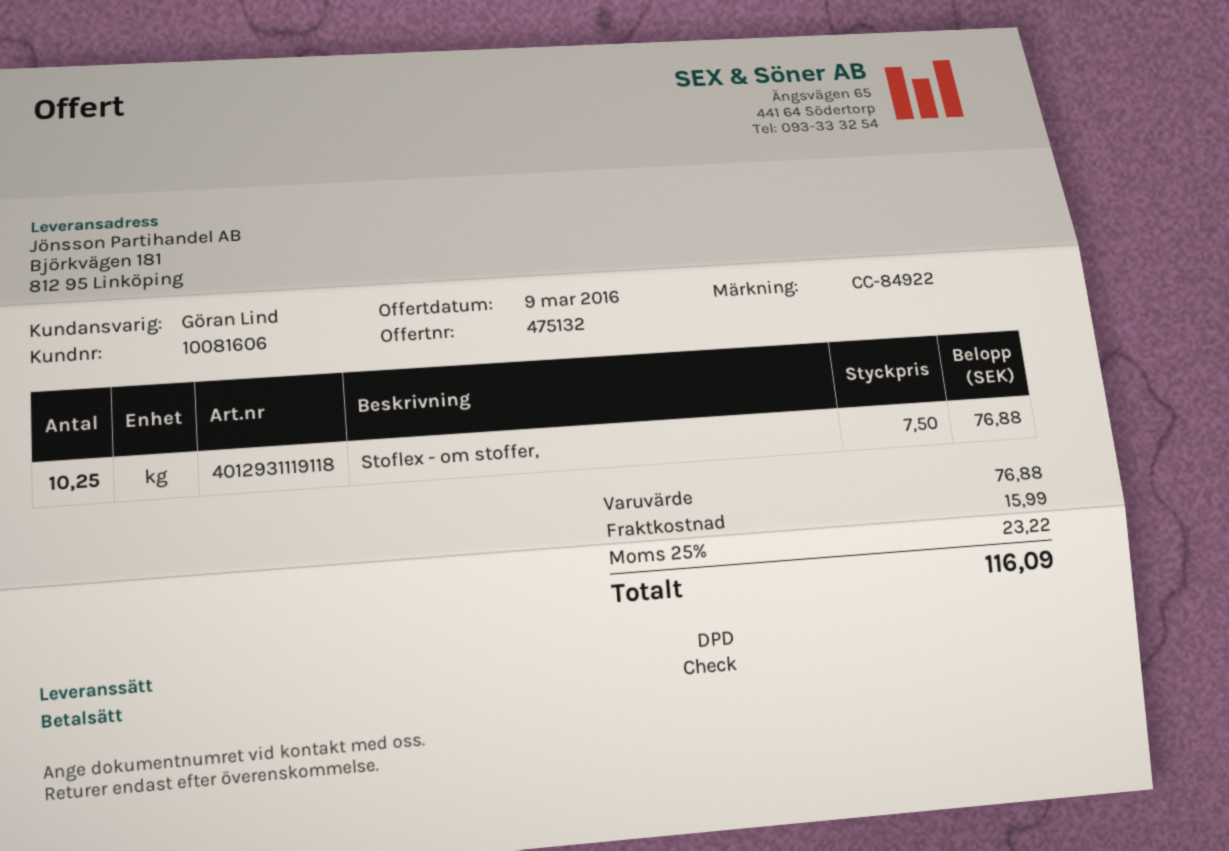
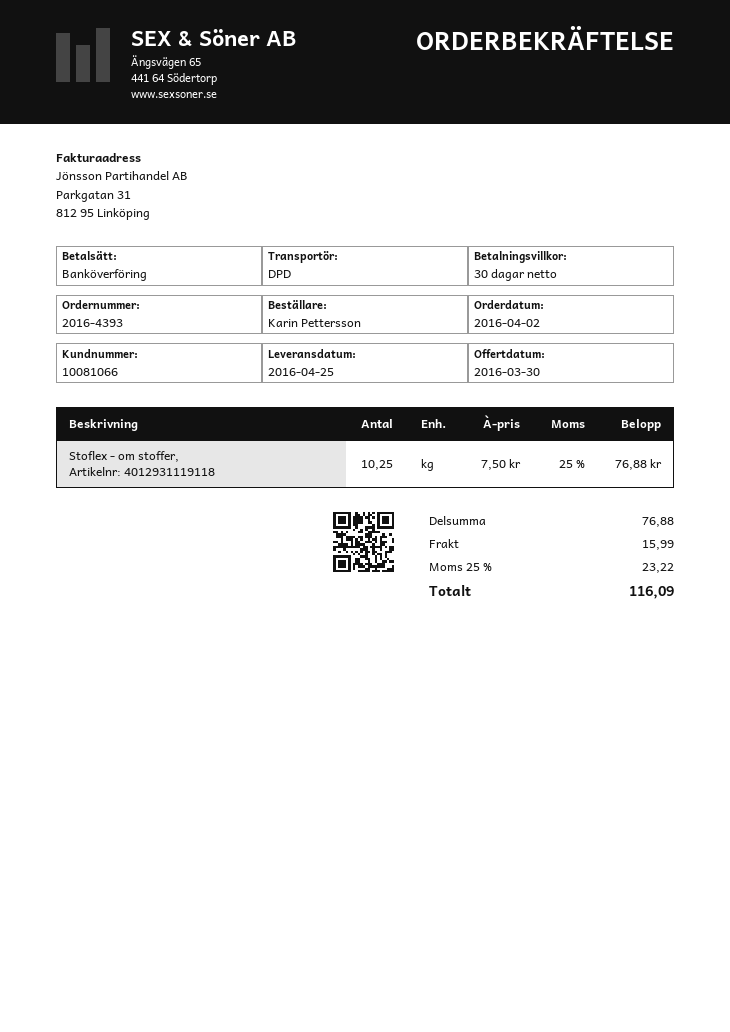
quote date: 2016-03-09 -> 2016-03-30
customer number: 10081606 -> 10081066
payment method: cheque -> bank transfer

